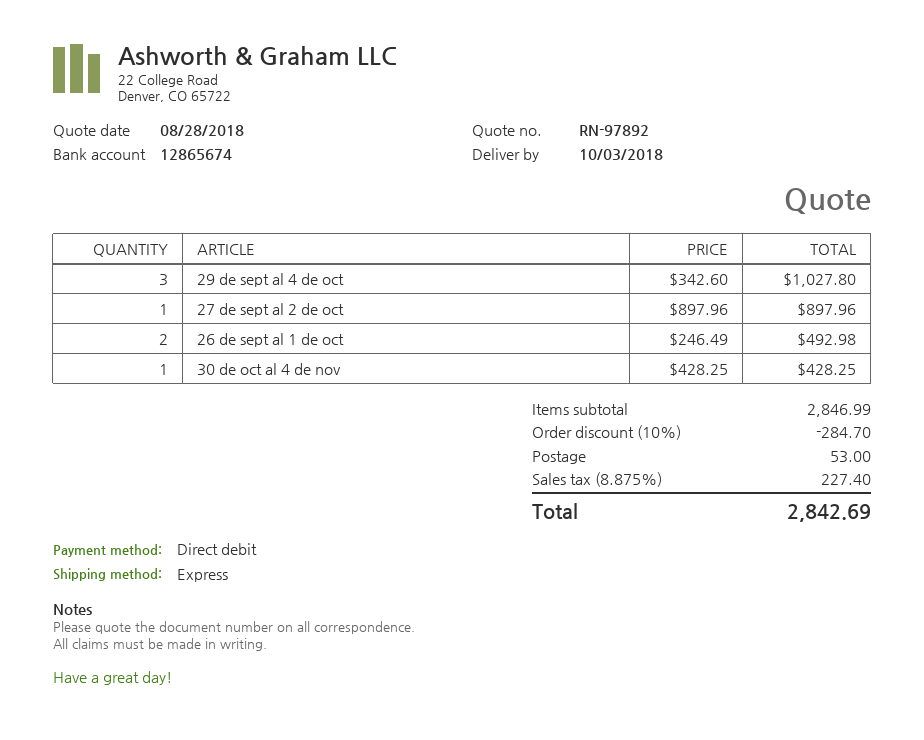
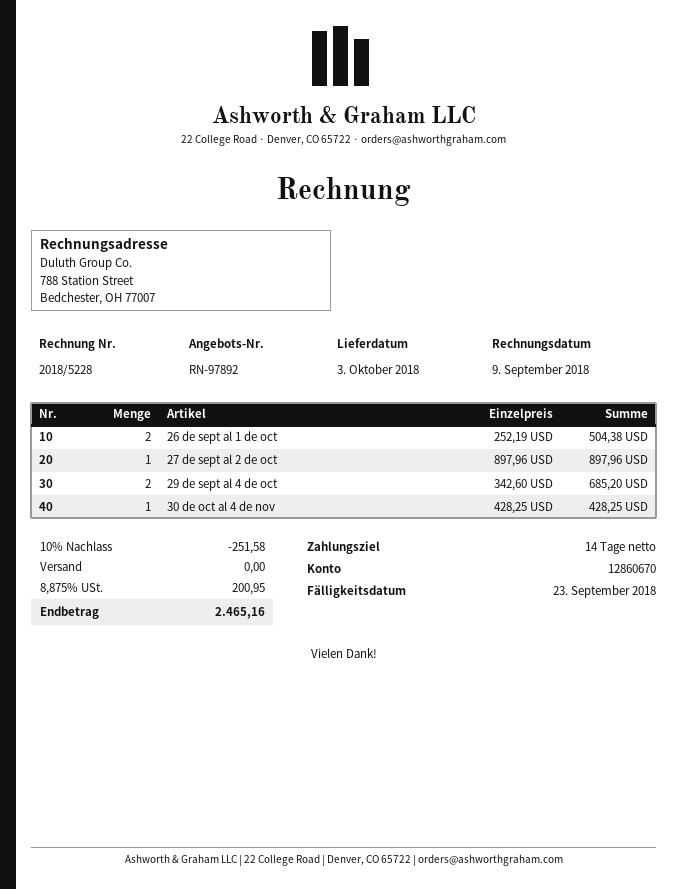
bank account: 12865674 -> 12860670
29 de sept al 4 de oct: 3 x 342.60 = 1027.80 -> 2 x 342.60 = 685.20
26 de sept al 1 de oct: 2 x 246.49 = 492.98 -> 2 x 252.19 = 504.38
discount: 10% = 284.70 -> 10% = 251.58
shipping: 53.00 -> 0.00
tax: 8.875% = 227.40 -> 8.875% = 200.95
total: 2842.69 -> 2465.16

